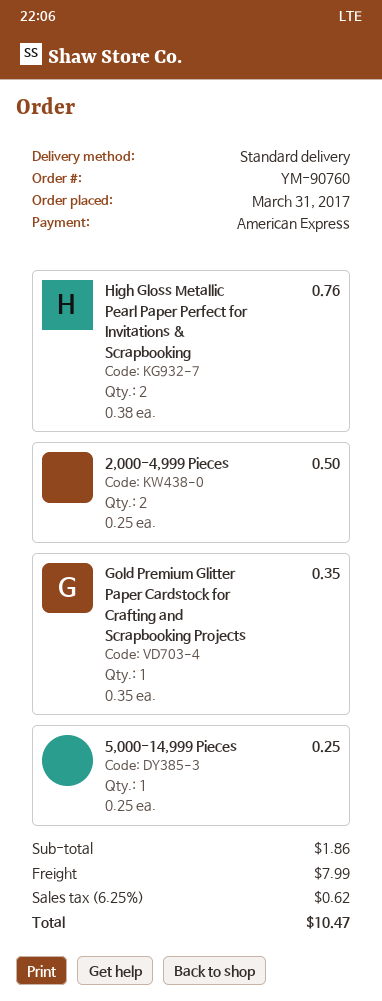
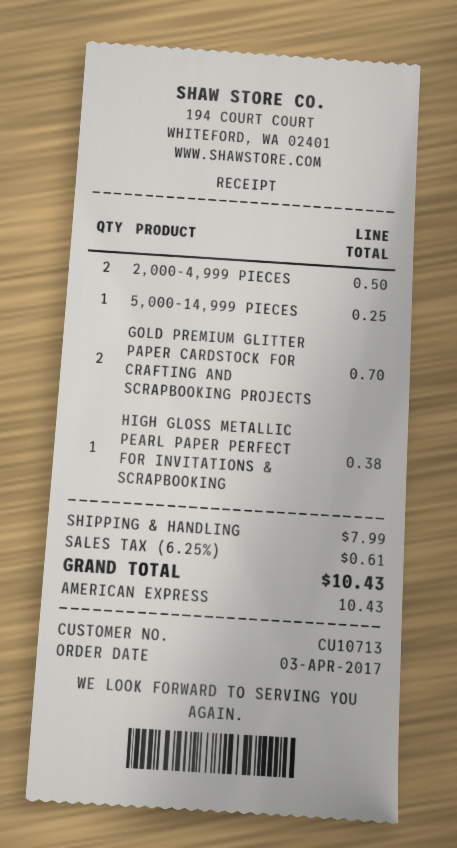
order date: 2017-03-31 -> 2017-04-03
High Gloss Metallic Pearl Paper Perfect for Invitations & Scrapbooking: 2 for 0.76 -> 1 for 0.38
Gold Premium Glitter Paper Cardstock for Crafting and Scrapbooking Projects: 1 for 0.35 -> 2 for 0.70
tax: 6.25% = 0.62 -> 6.25% = 0.61
total: 10.47 -> 10.43

